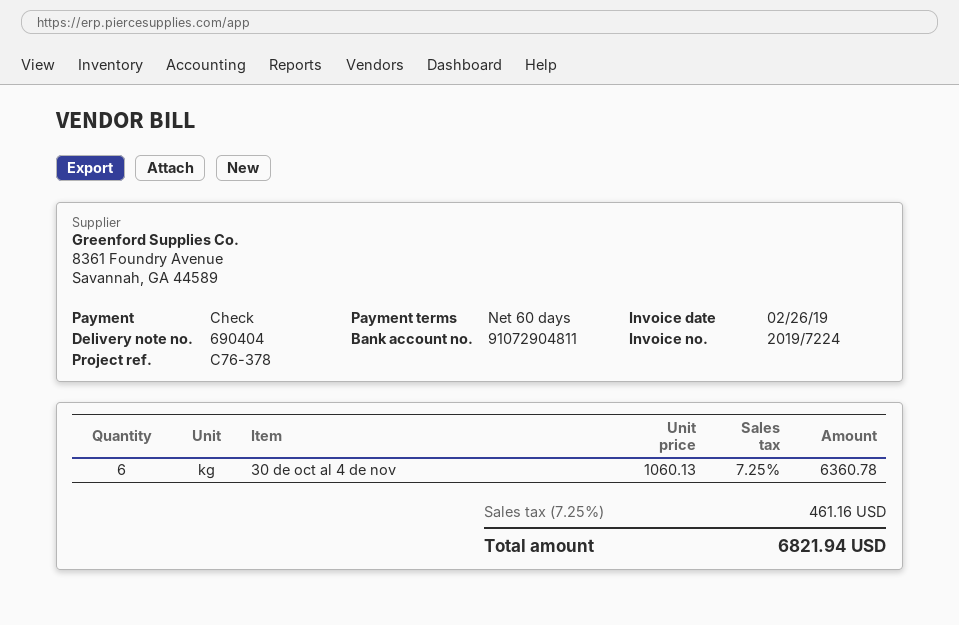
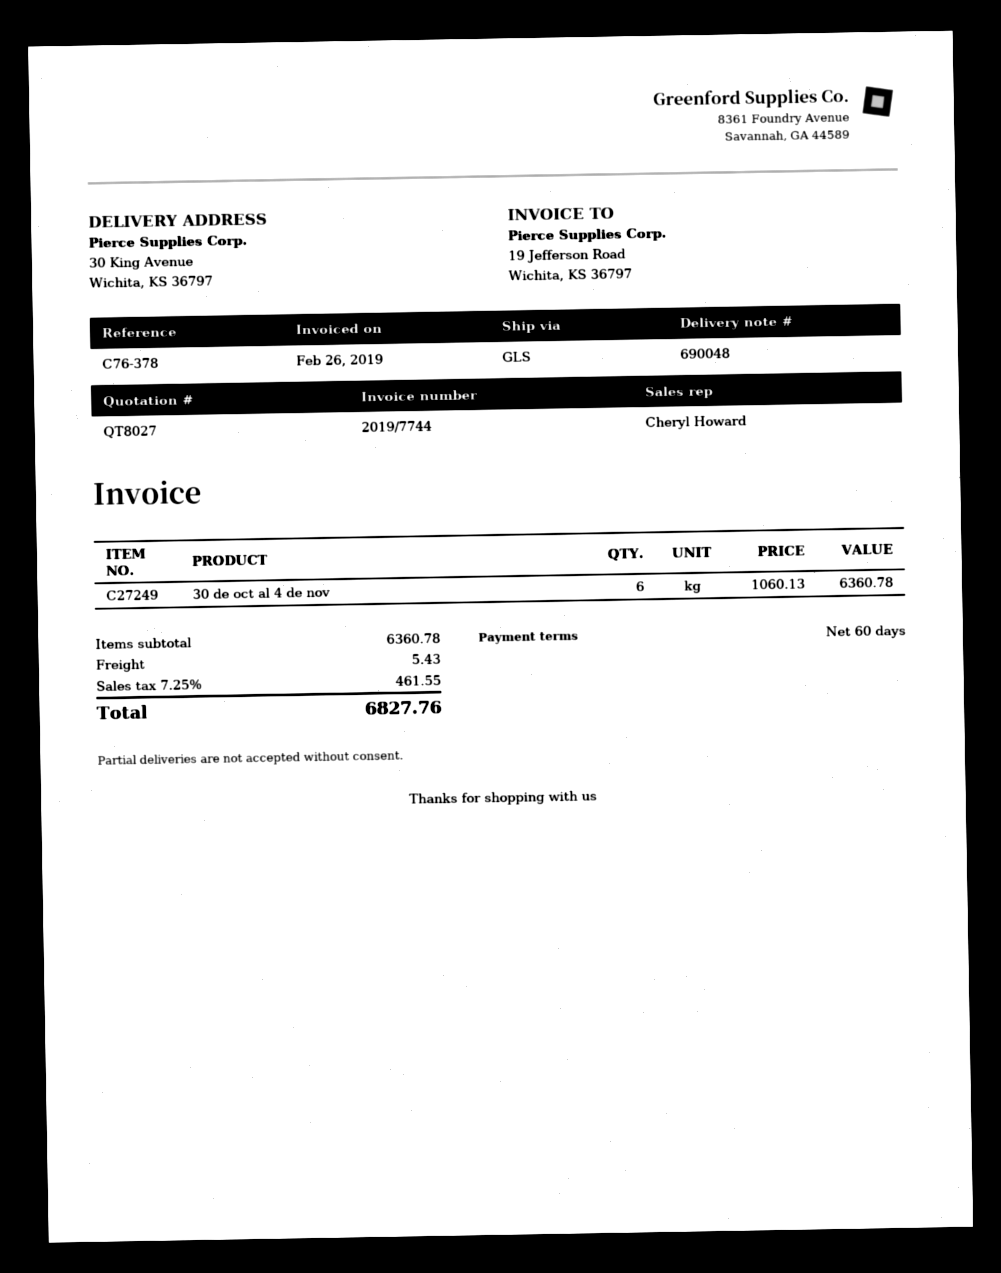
delivery note number: 690404 -> 690048
invoice number: 2019/7224 -> 2019/7744
shipping: none -> 5.43
tax: 7.25% = 461.16 -> 7.25% = 461.55
total: 6821.94 -> 6827.76

